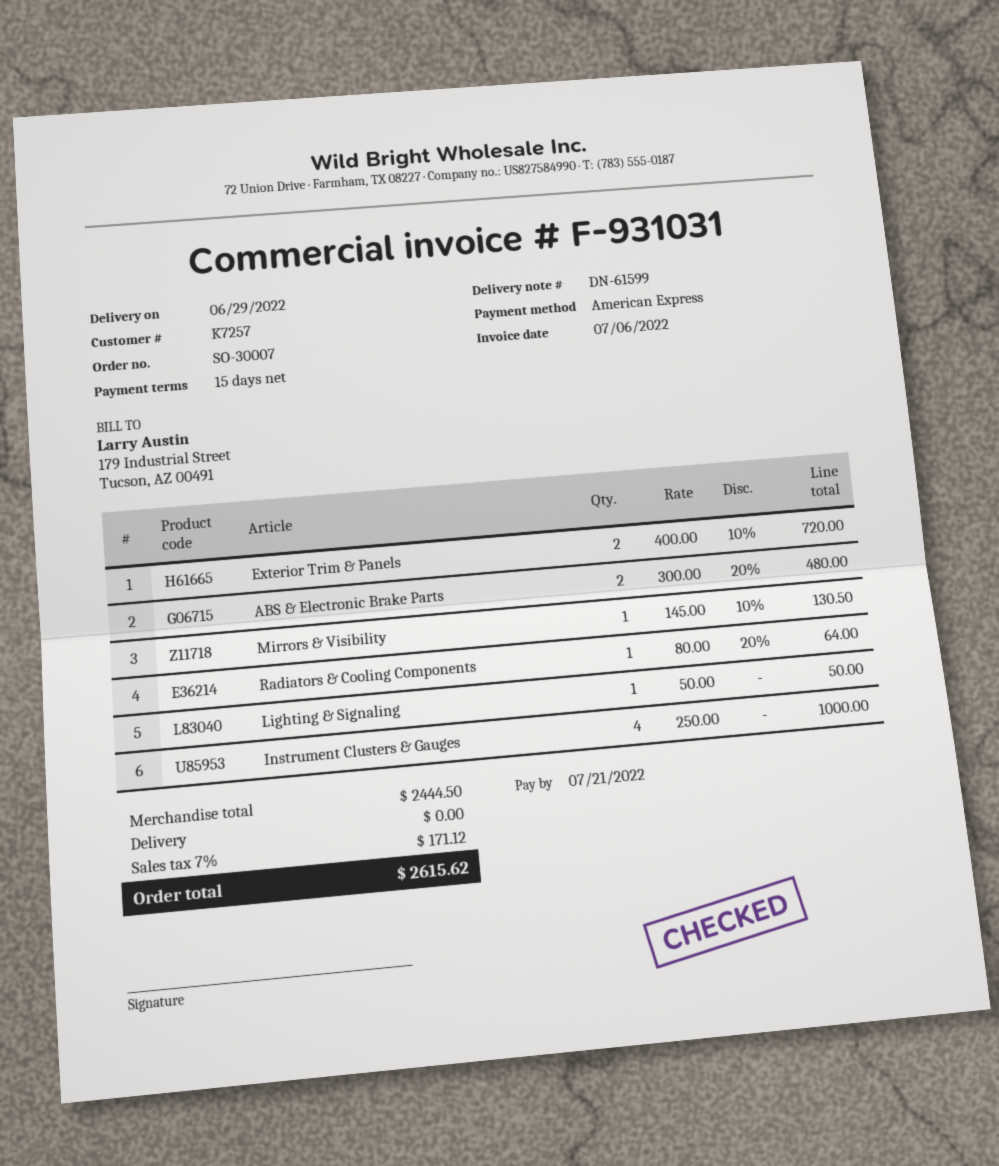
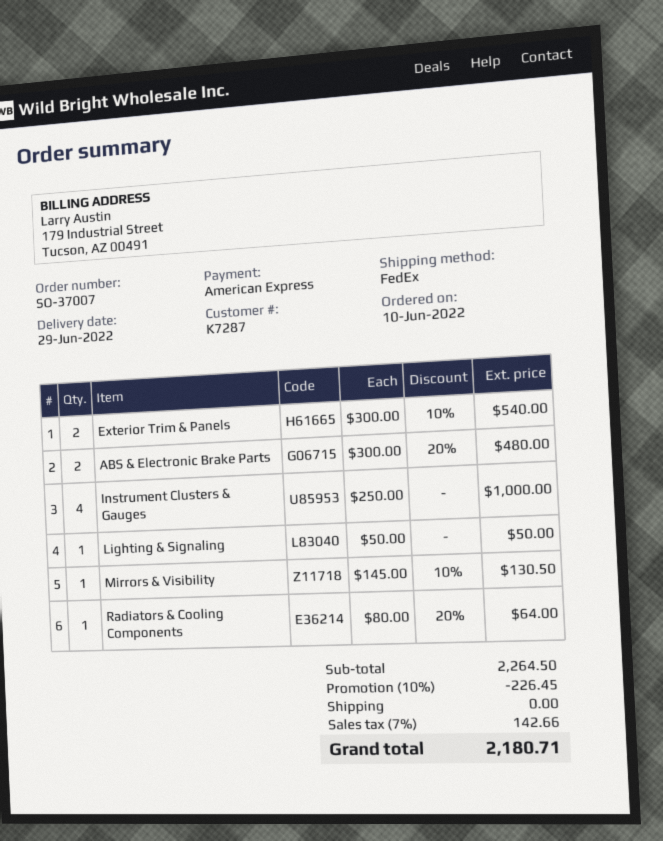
order number: SO-30007 -> SO-37007
customer number: K7257 -> K7287
Exterior Trim & Panels: 2 x 400.00 - 10% = 720.00 -> 2 x 300.00 - 10% = 540.00
subtotal: 2444.50 -> 2264.50
discount: none -> 10% = 226.45
tax: 7% = 171.12 -> 7% = 142.66
total: 2615.62 -> 2180.71

